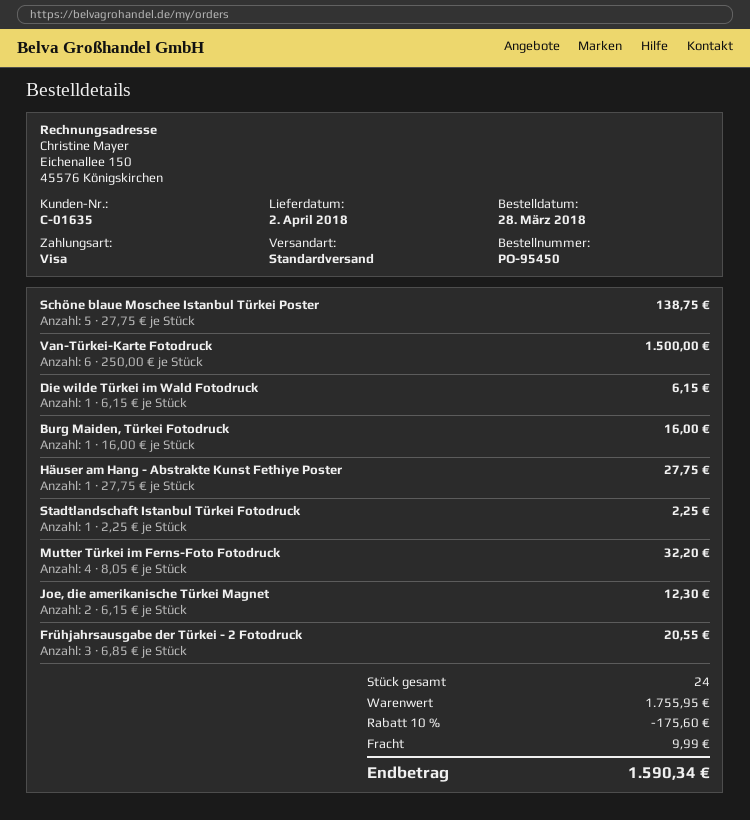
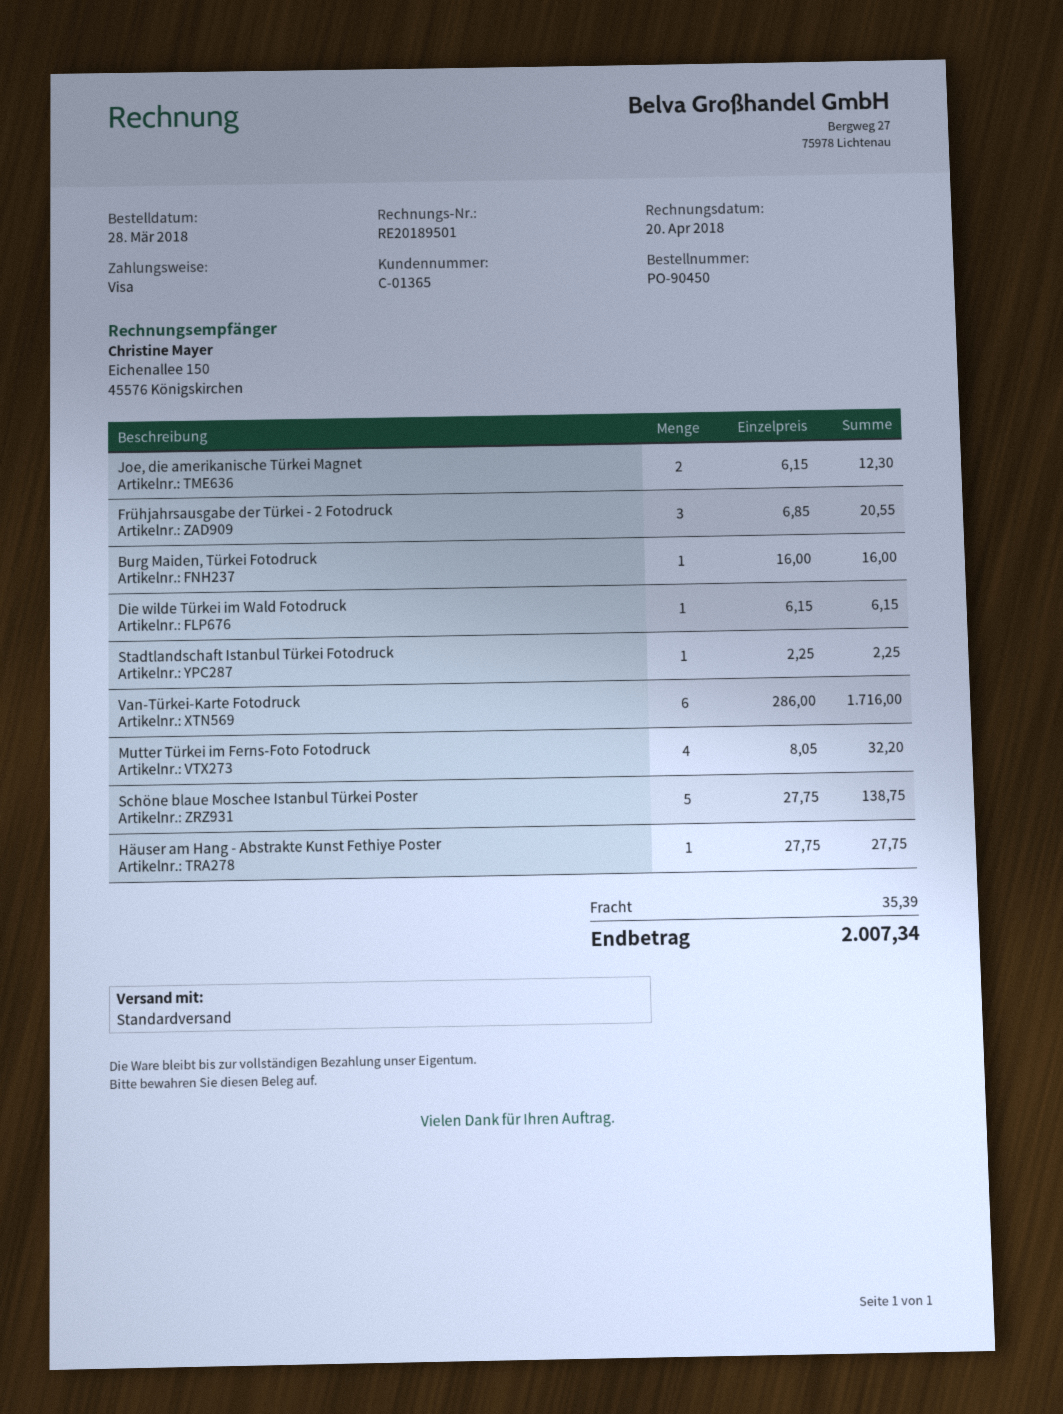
order number: PO-95450 -> PO-90450
customer number: C-01635 -> C-01365
Van-Türkei-Karte Fotodruck: 6 x 250.00 = 1500.00 -> 6 x 286.00 = 1716.00
discount: 10% = 175.60 -> none
shipping: 9.99 -> 35.39
total: 1590.34 -> 2007.34

